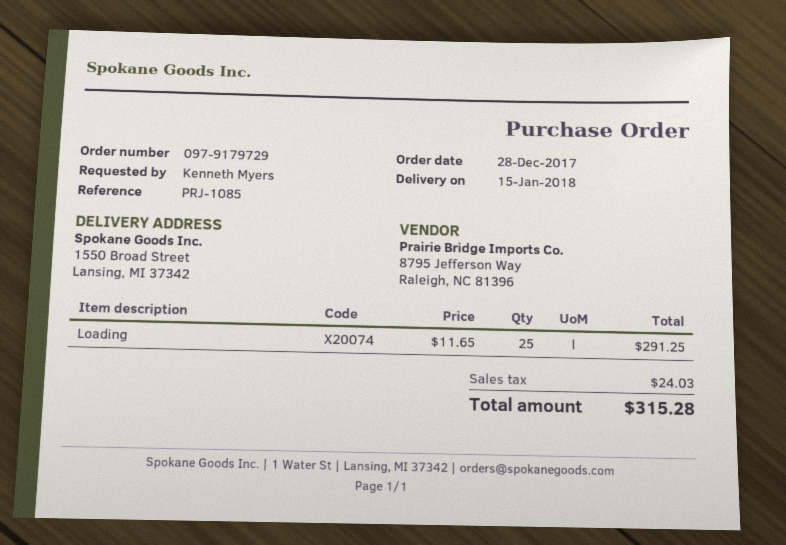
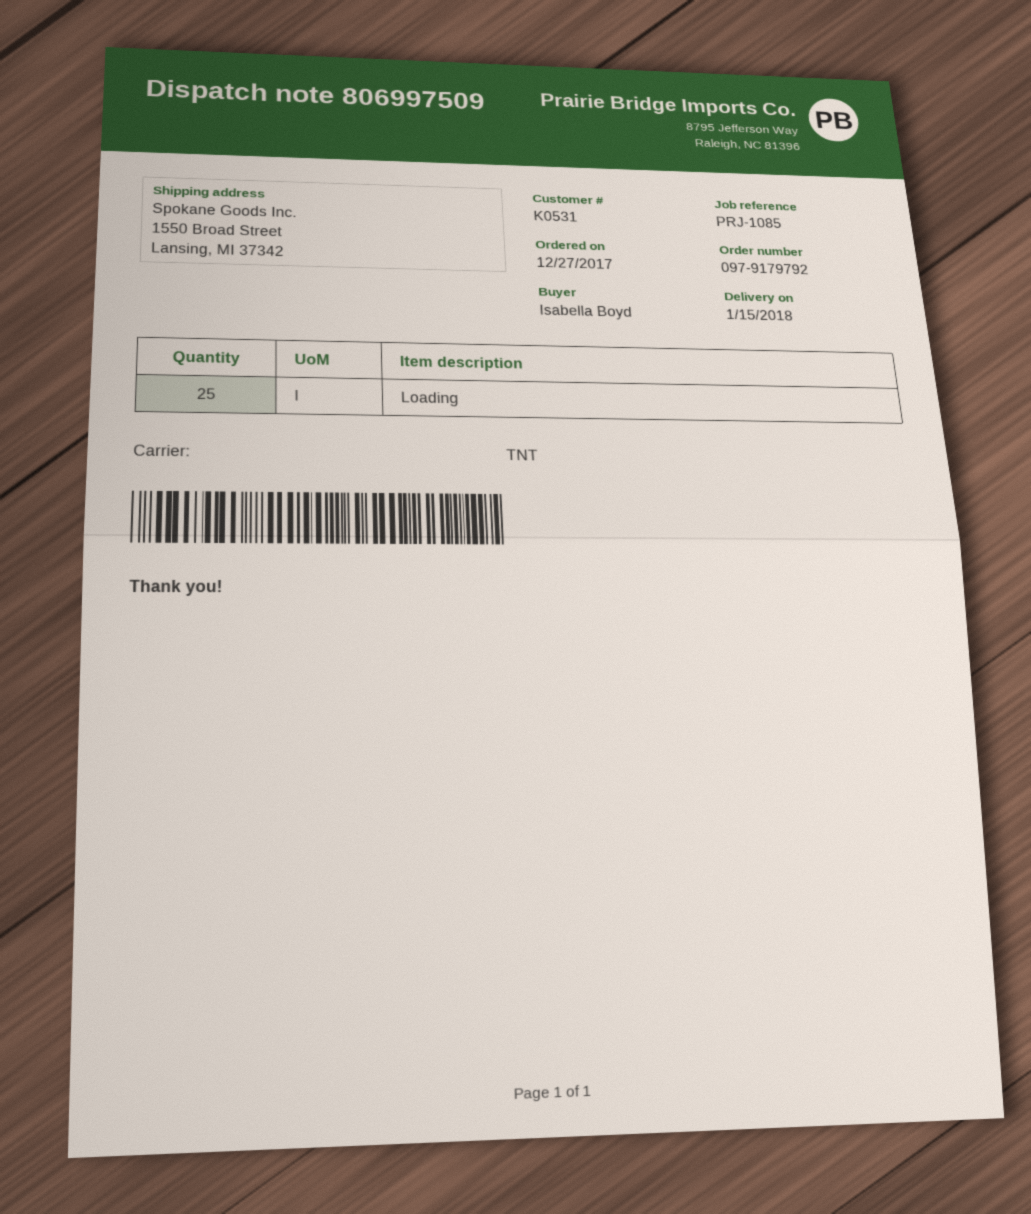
order number: 097-9179729 -> 097-9179792
order date: 2017-12-28 -> 2017-12-27
ordered by: Kenneth Myers -> Isabella Boyd

